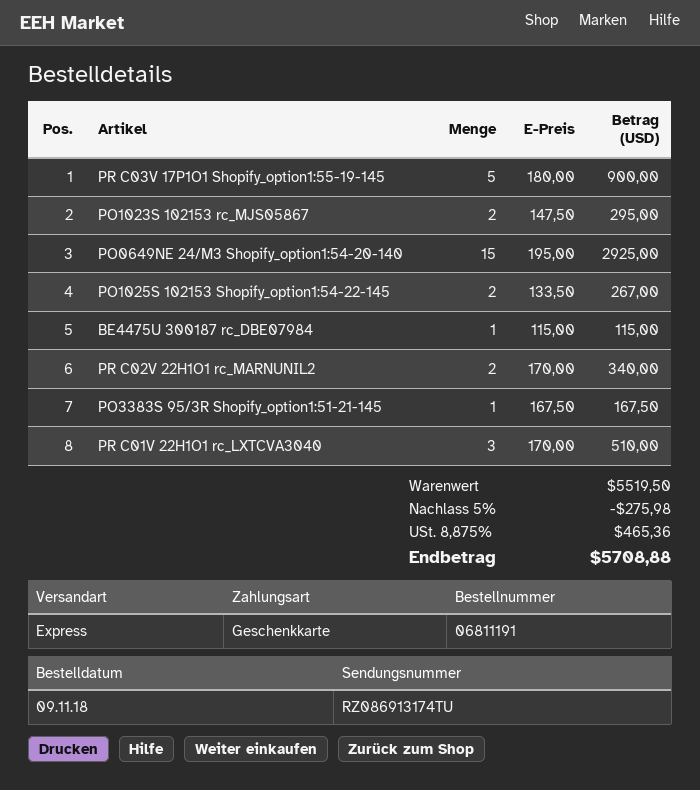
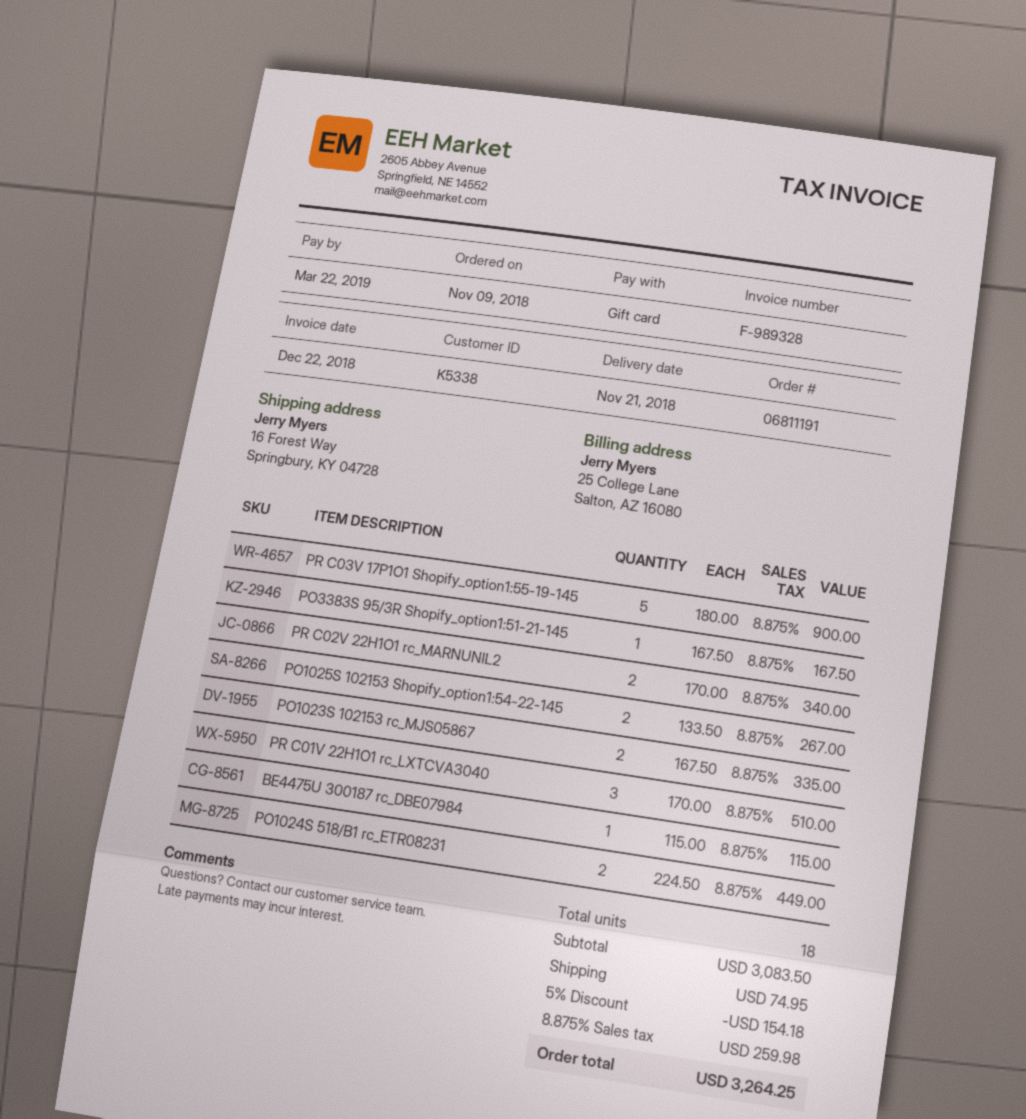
PO1023S 102153 rc_MJS05867: 2 x 147.50 = 295.00 -> 2 x 167.50 = 335.00
PO0649NE 24/M3 Shopify_option1:54-20-140: 15 x 195.00 = 2925.00 -> none
PO1024S 518/B1 rc_ETR08231: none -> 2 x 224.50 = 449.00
subtotal: 5519.50 -> 3083.50
discount: 5% = 275.98 -> 5% = 154.18
shipping: none -> 74.95
tax: 8.875% = 465.36 -> 8.875% = 259.98
total: 5708.88 -> 3264.25

